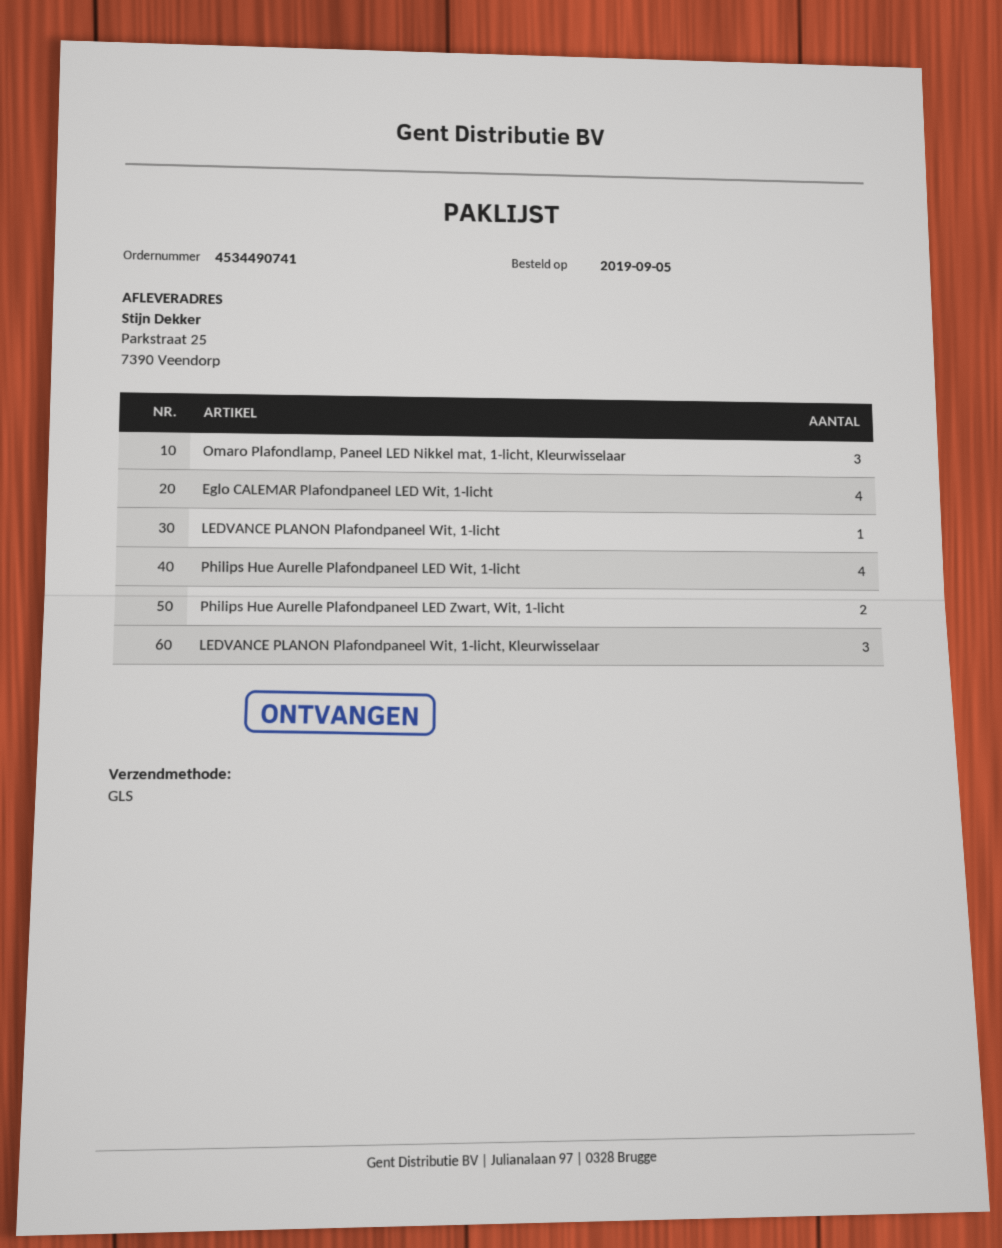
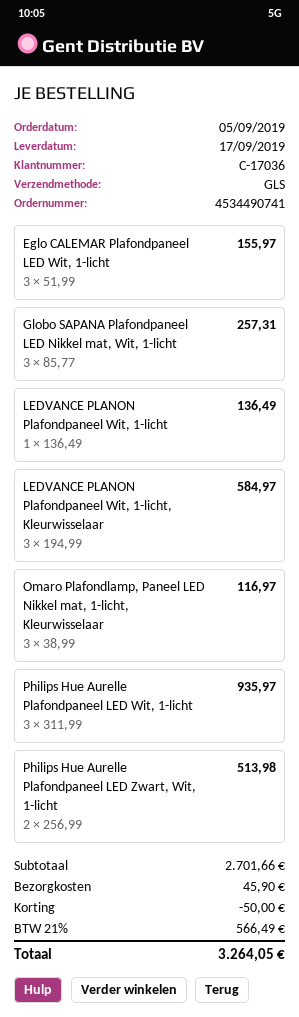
Eglo CALEMAR Plafondpaneel LED Wit, 1-licht: 4 -> 3
Philips Hue Aurelle Plafondpaneel LED Wit, 1-licht: 4 -> 3
Globo SAPANA Plafondpaneel LED Nikkel mat, Wit, 1-licht: none -> 3

